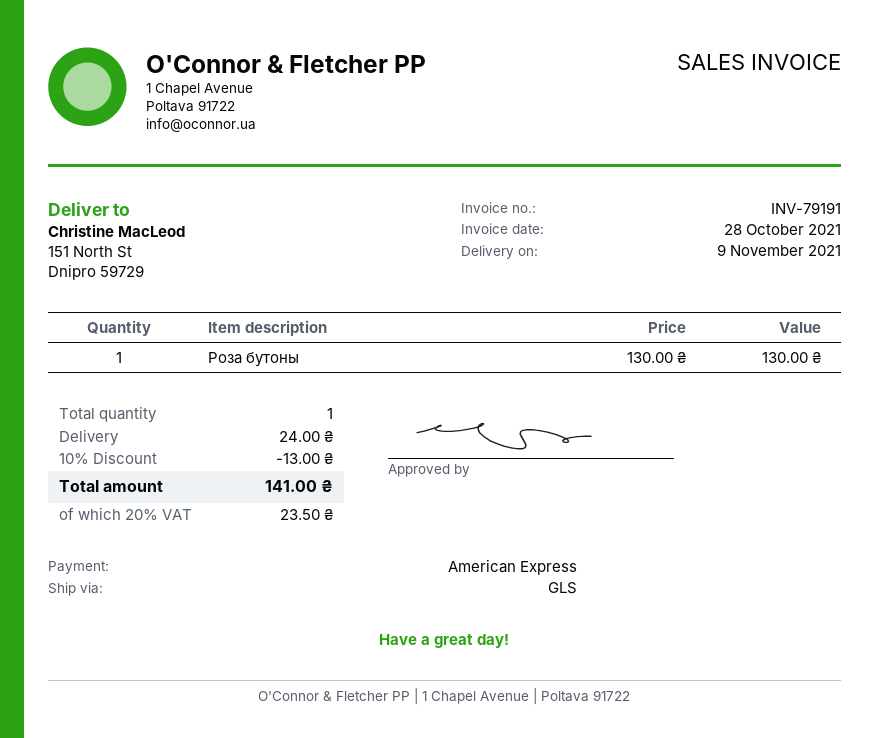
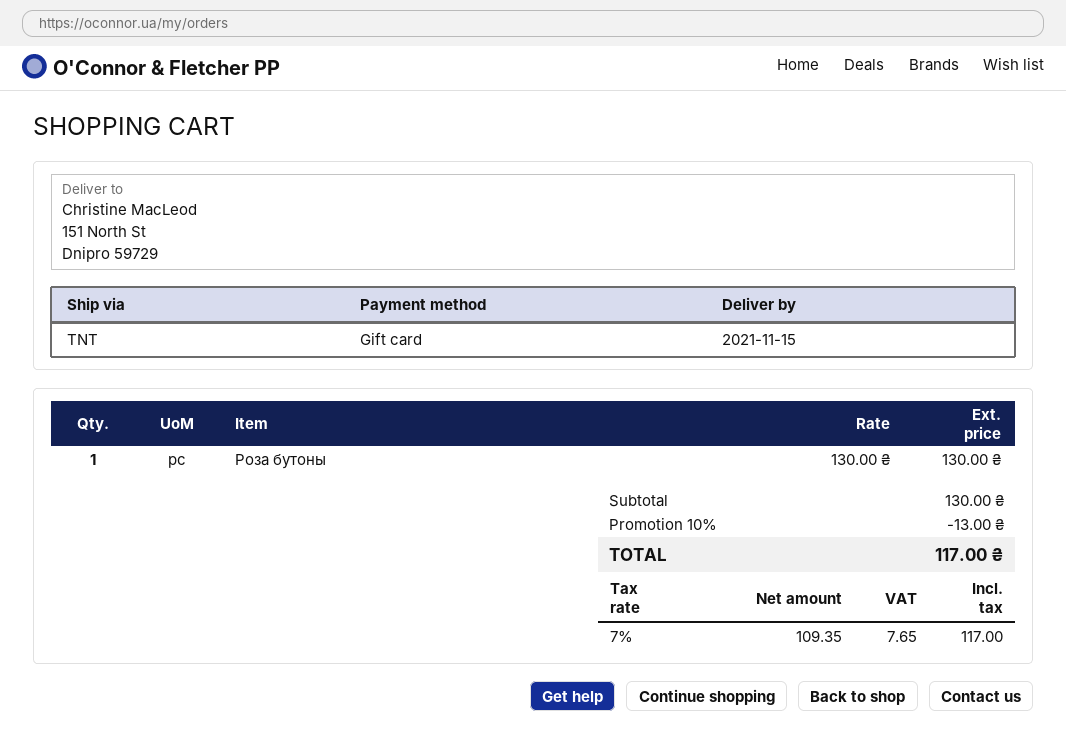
delivery date: 2021-11-09 -> 2021-11-15
payment method: American Express -> gift card
shipping method: GLS -> TNT
shipping: 24.00 -> none
tax: 20% = 23.50 -> 7% = 7.65
total: 141.00 -> 117.00

